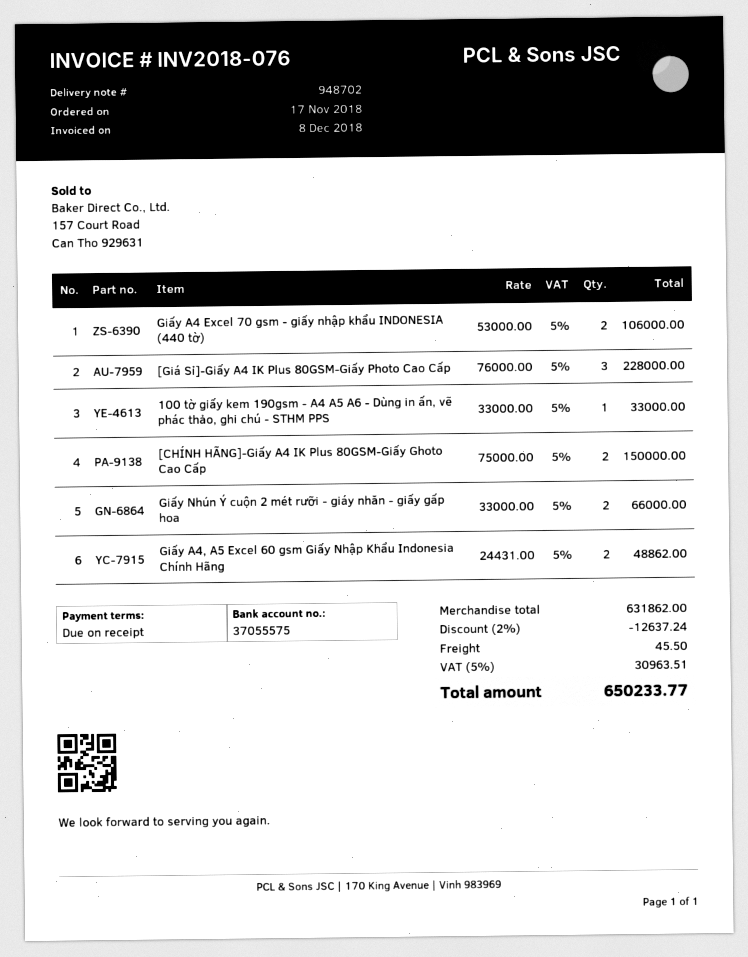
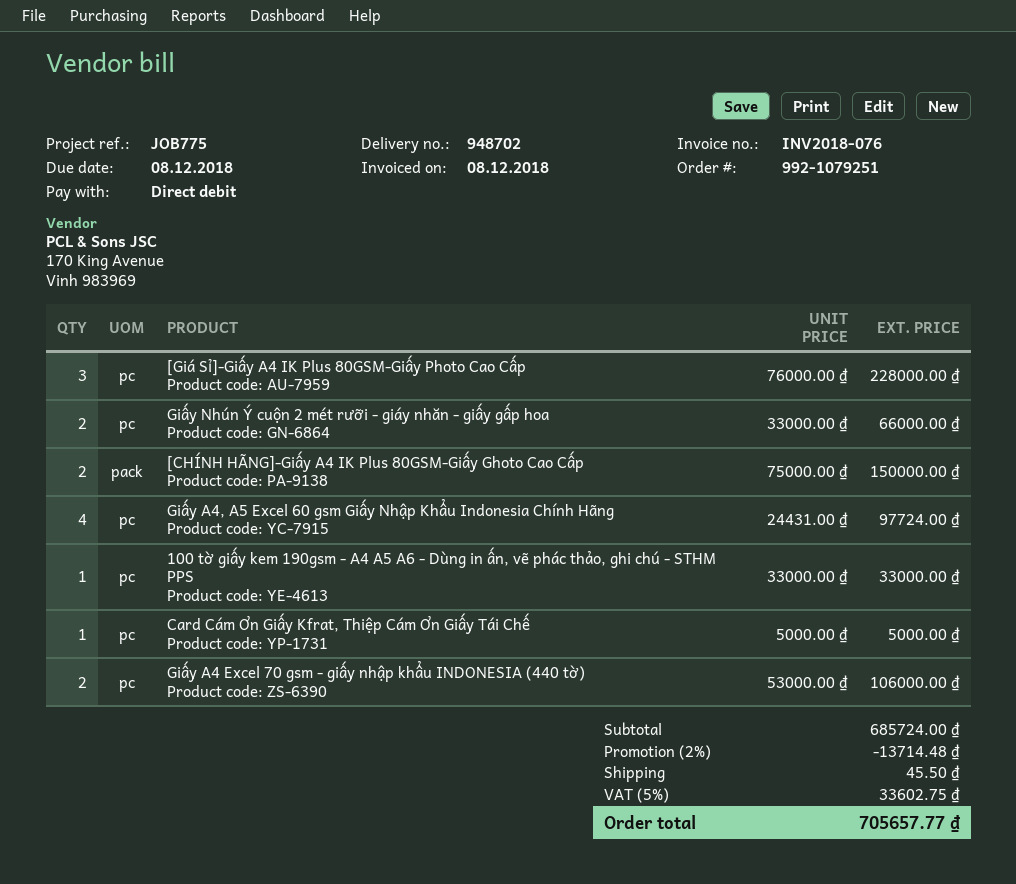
Giấy A4, A5 Excel 60 gsm Giấy Nhập Khẩu Indonesia Chính Hãng: 2 x 24431.00 = 48862.00 -> 4 x 24431.00 = 97724.00
Card Cám Ơn Giấy Kfrat, Thiệp Cám Ơn Giấy Tái Chế: none -> 1 x 5000.00 = 5000.00
subtotal: 631862.00 -> 685724.00
discount: 2% = 12637.24 -> 2% = 13714.48
tax: 5% = 30963.51 -> 5% = 33602.75
total: 650233.77 -> 705657.77

